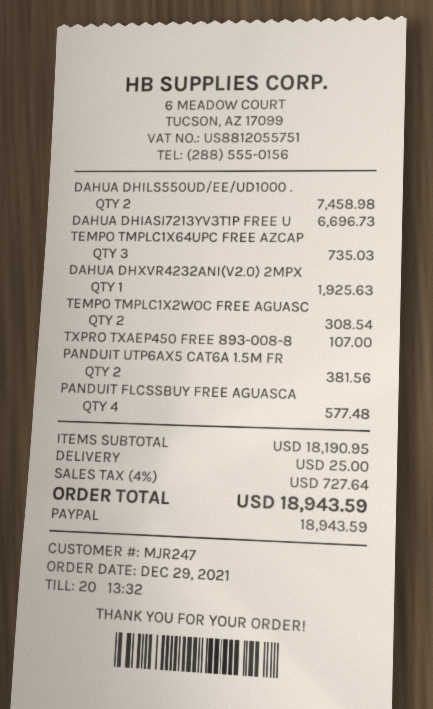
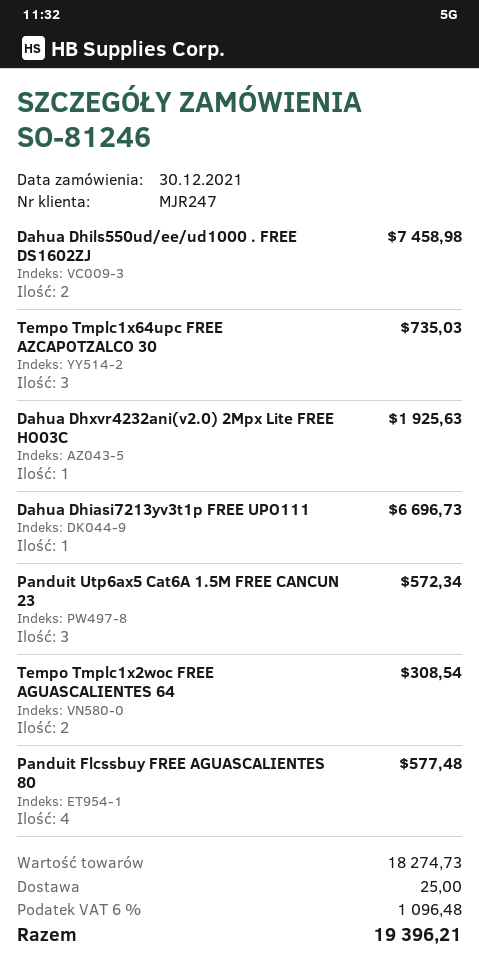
order date: 2021-12-29 -> 2021-12-30
TXPRO TXAEP450 FREE 893-008-8: 1 for 107.00 -> none
PANDUIT UTP6AX5 CAT6A 1.5M FR: 2 for 381.56 -> 3 for 572.34
subtotal: 18190.95 -> 18274.73
tax: 4% = 727.64 -> 6% = 1096.48
total: 18943.59 -> 19396.21

